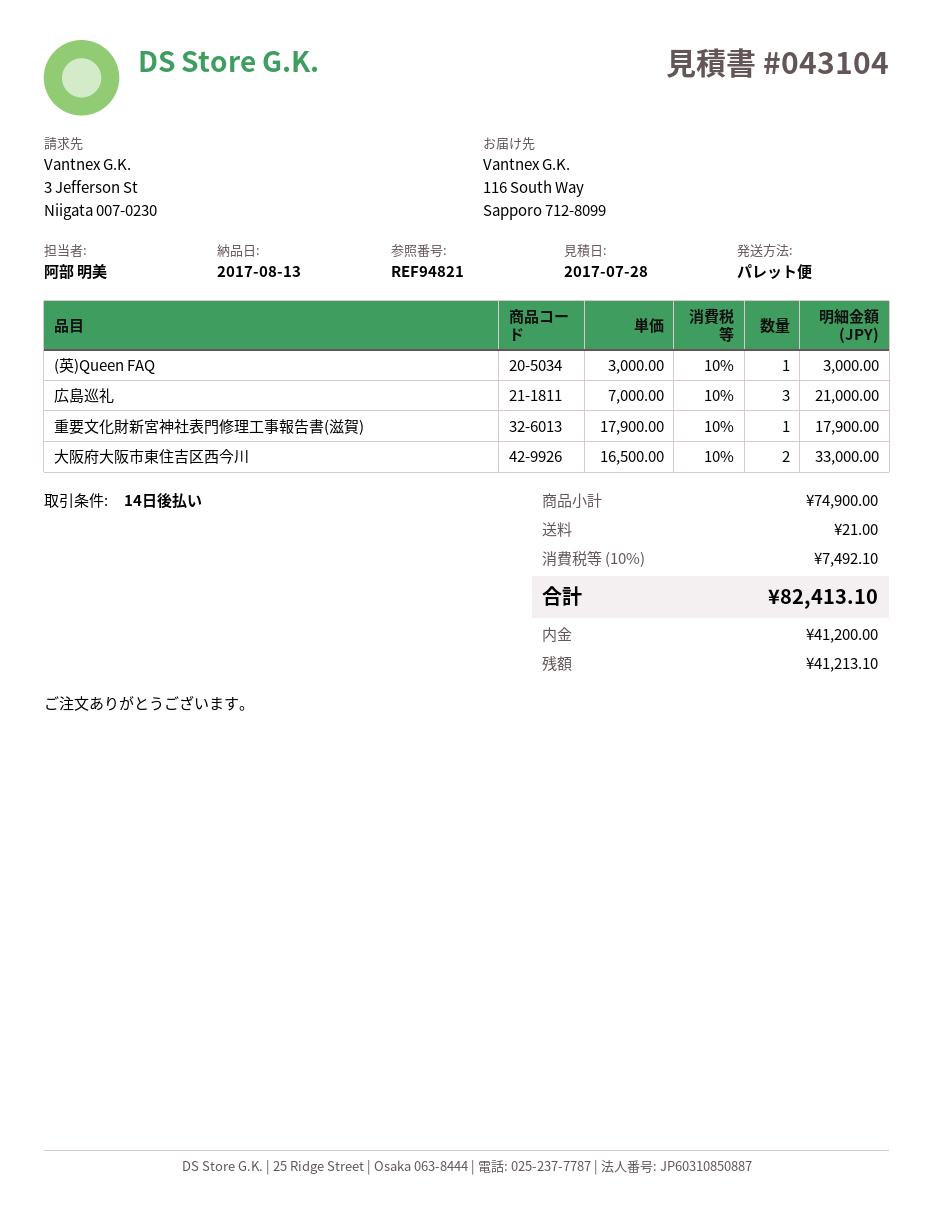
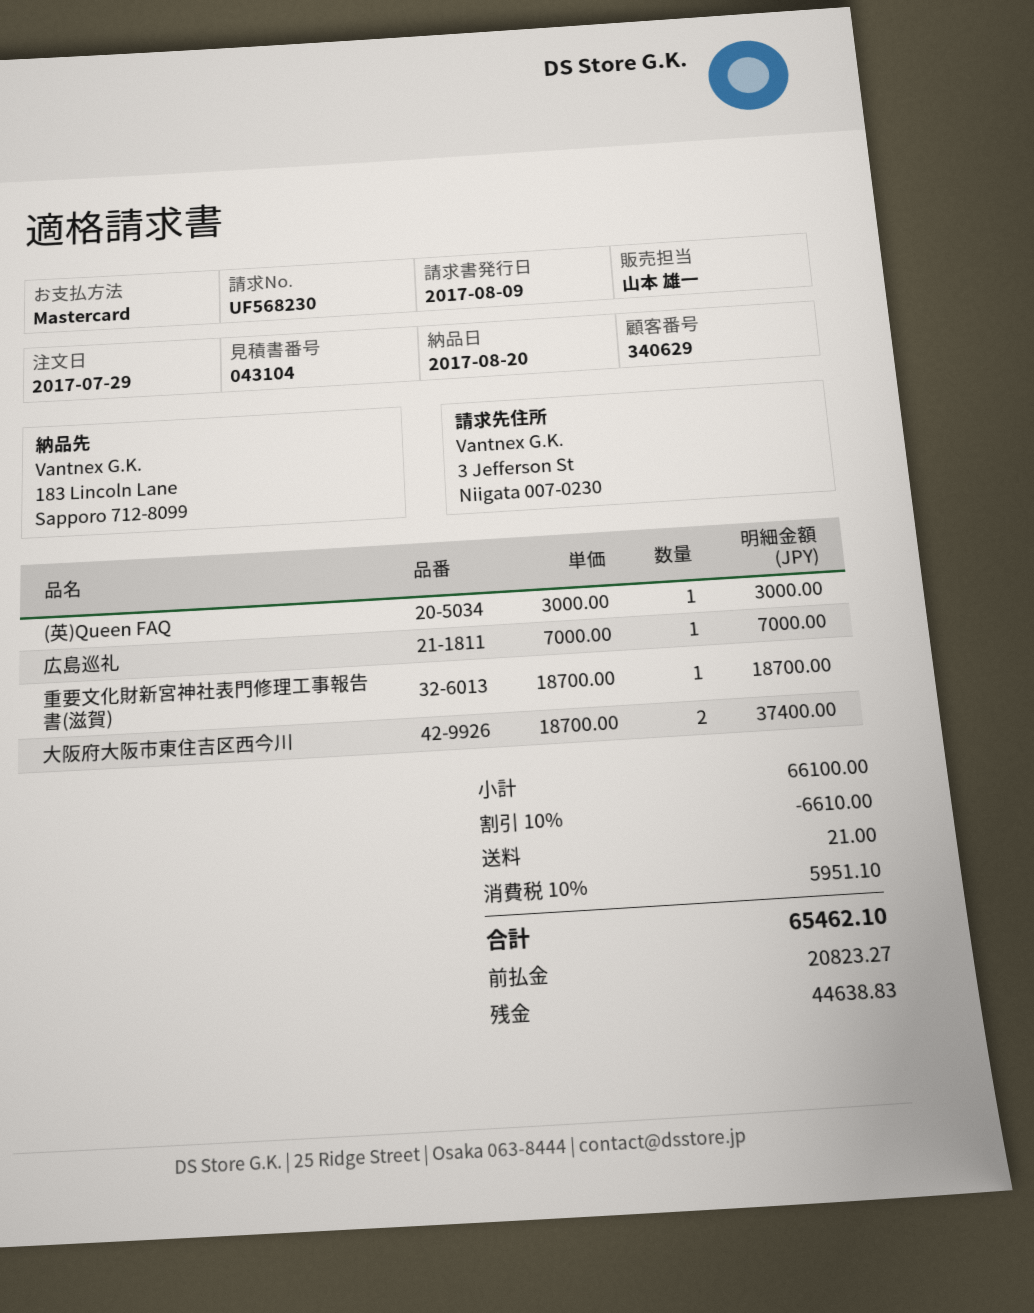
delivery date: 2017-08-13 -> 2017-08-20
sales rep: 阿部 明美 -> 山本 雄一
ship to: 116 South Way, Sapporo 712-8099 -> 183 Lincoln Lane, Sapporo 712-8099
広島巡礼: 3 x 7000.00 = 21000.00 -> 1 x 7000.00 = 7000.00
重要文化財新宮神社表門修理工事報告書(滋賀): 1 x 17900.00 = 17900.00 -> 1 x 18700.00 = 18700.00
大阪府大阪市東住吉区西今川: 2 x 16500.00 = 33000.00 -> 2 x 18700.00 = 37400.00
subtotal: 74900.00 -> 66100.00
discount: none -> 10% = 6610.00
tax: 10% = 7492.10 -> 10% = 5951.10
total: 82413.10 -> 65462.10
deposit: 41200.00 -> 20823.27
balance: 41213.10 -> 44638.83

